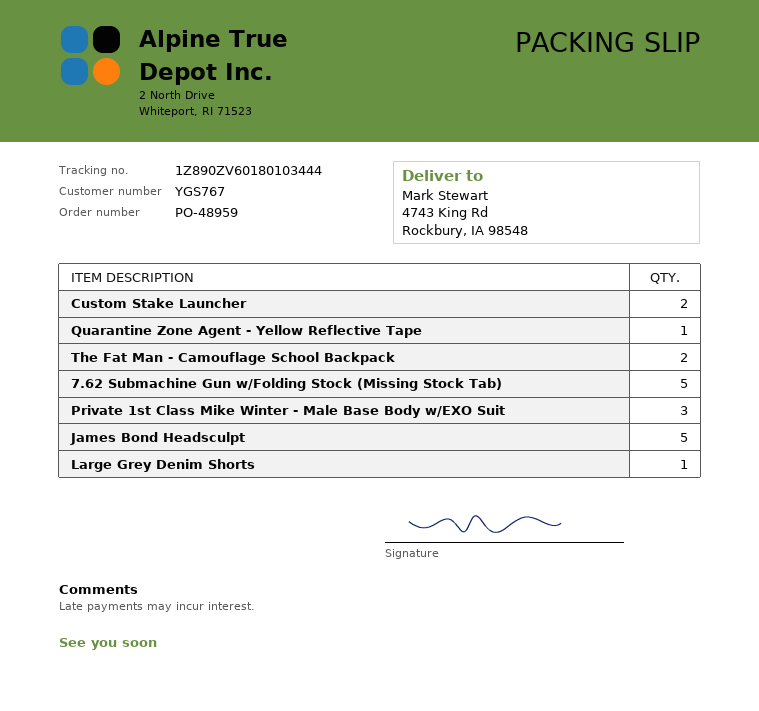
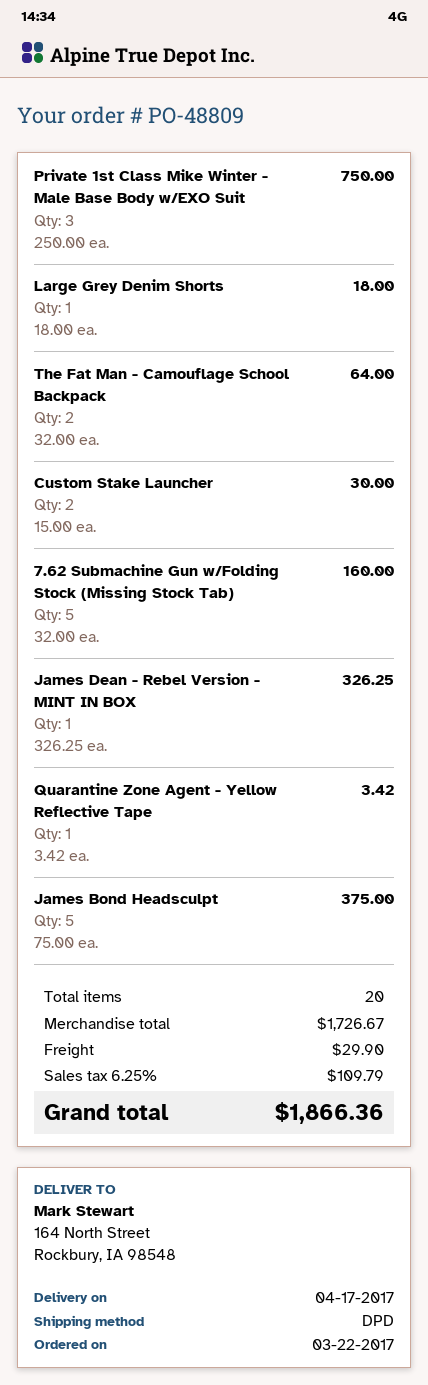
order number: PO-48959 -> PO-48809
ship to: 4743 King Rd, Rockbury, IA 98548 -> 164 North Street, Rockbury, IA 98548
James Dean - Rebel Version - MINT IN BOX: none -> 1

